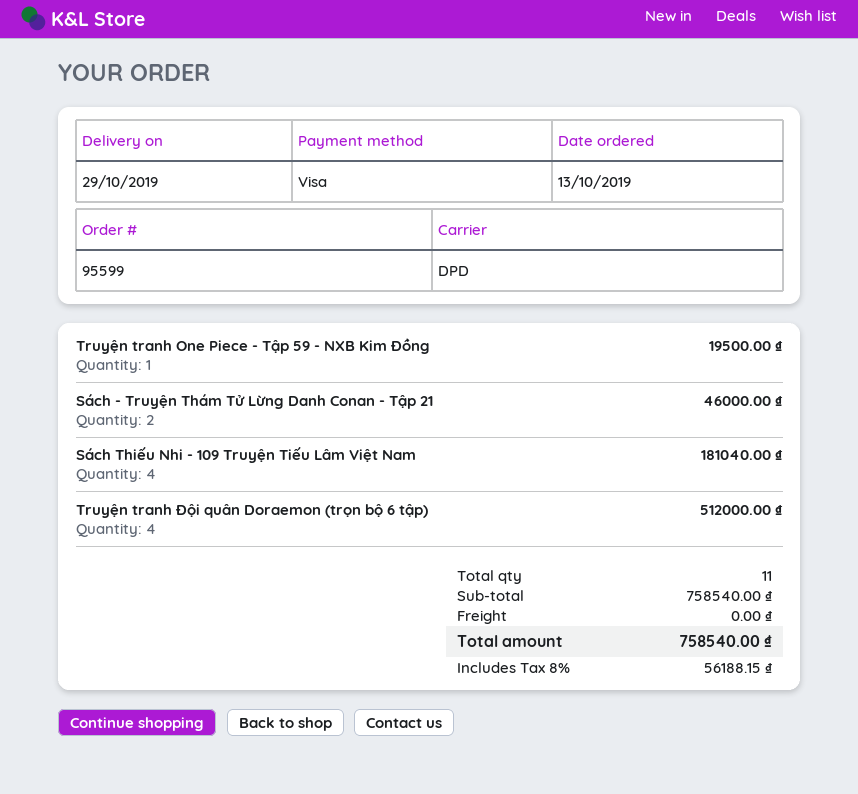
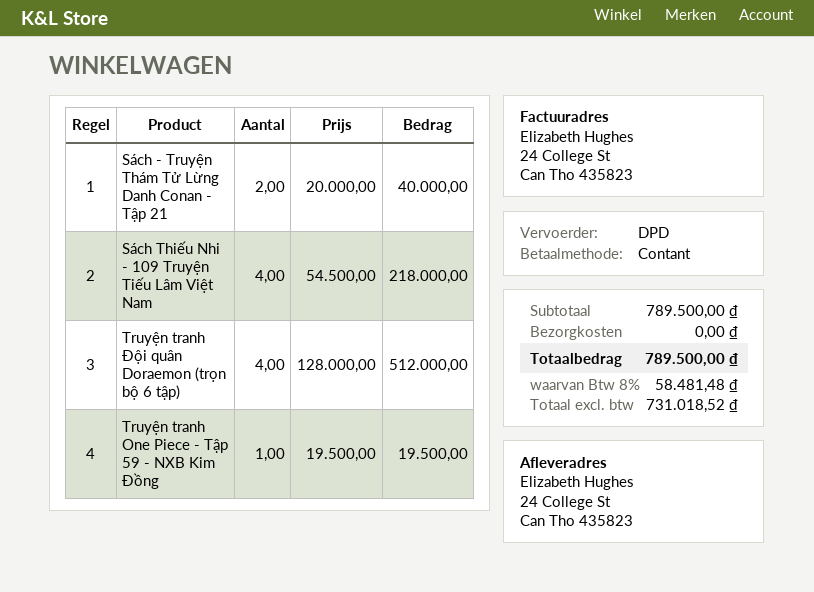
payment method: Visa -> cash
Sách - Truyện Thám Tử Lừng Danh Conan - Tập 21: 2 for 46000.00 -> 2 for 40000.00
Sách Thiếu Nhi - 109 Truyện Tiếu Lâm Việt Nam: 4 for 181040.00 -> 4 for 218000.00
subtotal: 758540.00 -> 789500.00
tax: 8% = 56188.15 -> 8% = 58481.48
total: 758540.00 -> 789500.00

